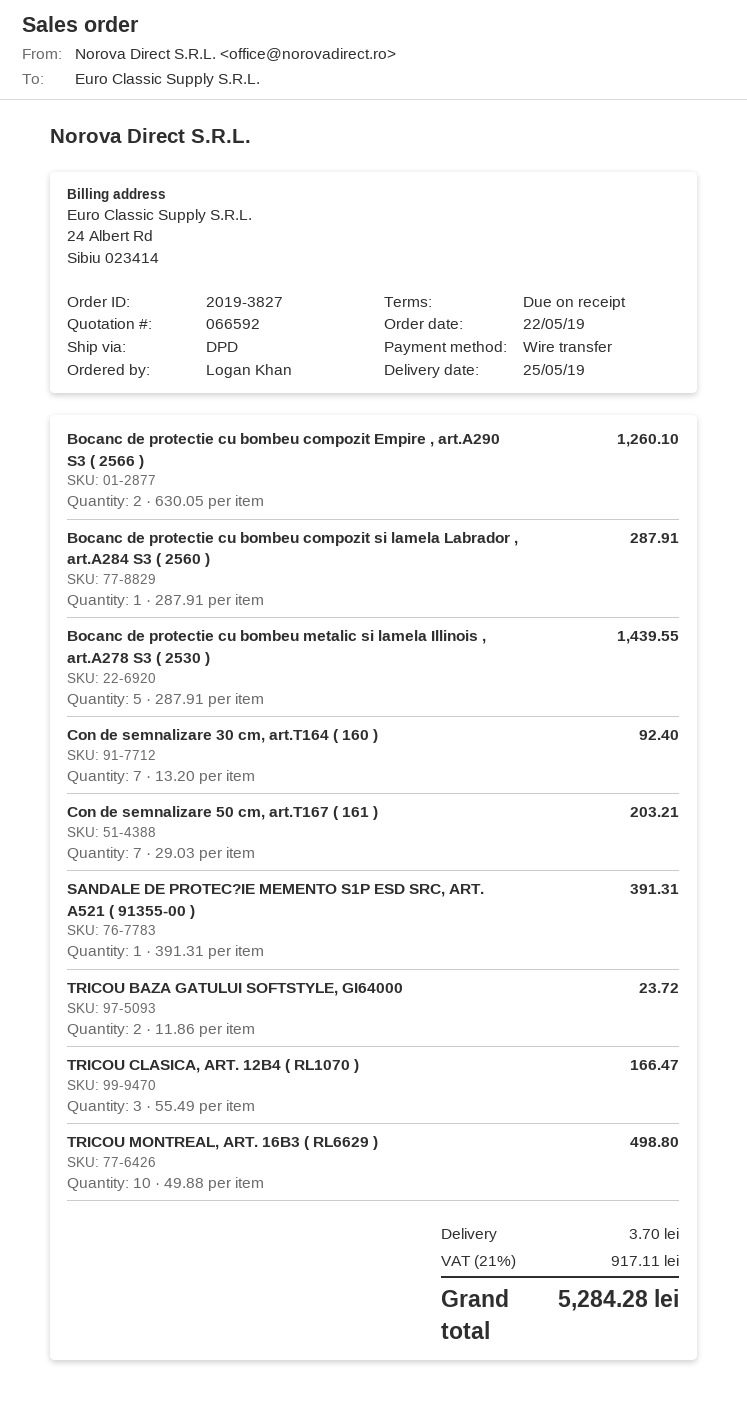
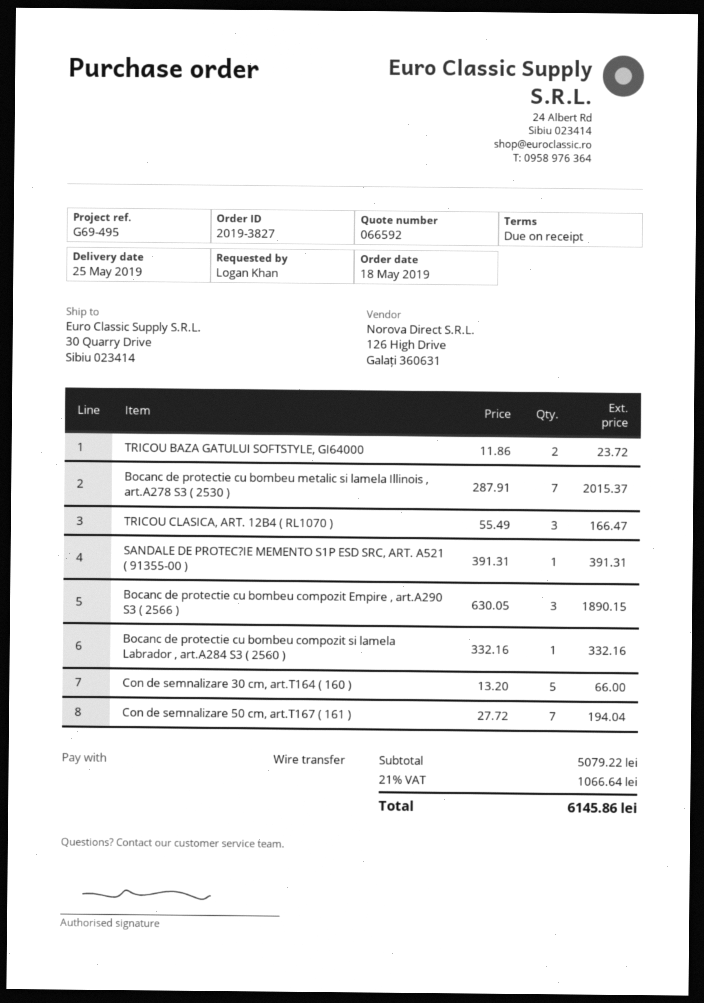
order date: 2019-05-22 -> 2019-05-18
Bocanc de protectie cu bombeu compozit Empire , art.A290 S3 ( 2566 ): 2 x 630.05 = 1260.10 -> 3 x 630.05 = 1890.15
Bocanc de protectie cu bombeu compozit si lamela Labrador , art.A284 S3 ( 2560 ): 1 x 287.91 = 287.91 -> 1 x 332.16 = 332.16
Bocanc de protectie cu bombeu metalic si lamela Illinois , art.A278 S3 ( 2530 ): 5 x 287.91 = 1439.55 -> 7 x 287.91 = 2015.37
Con de semnalizare 30 cm, art.T164 ( 160 ): 7 x 13.20 = 92.40 -> 5 x 13.20 = 66.00
Con de semnalizare 50 cm, art.T167 ( 161 ): 7 x 29.03 = 203.21 -> 7 x 27.72 = 194.04
TRICOU MONTREAL, ART. 16B3 ( RL6629 ): 10 x 49.88 = 498.80 -> none
shipping: 3.70 -> none
tax: 21% = 917.11 -> 21% = 1066.64
total: 5284.28 -> 6145.86

